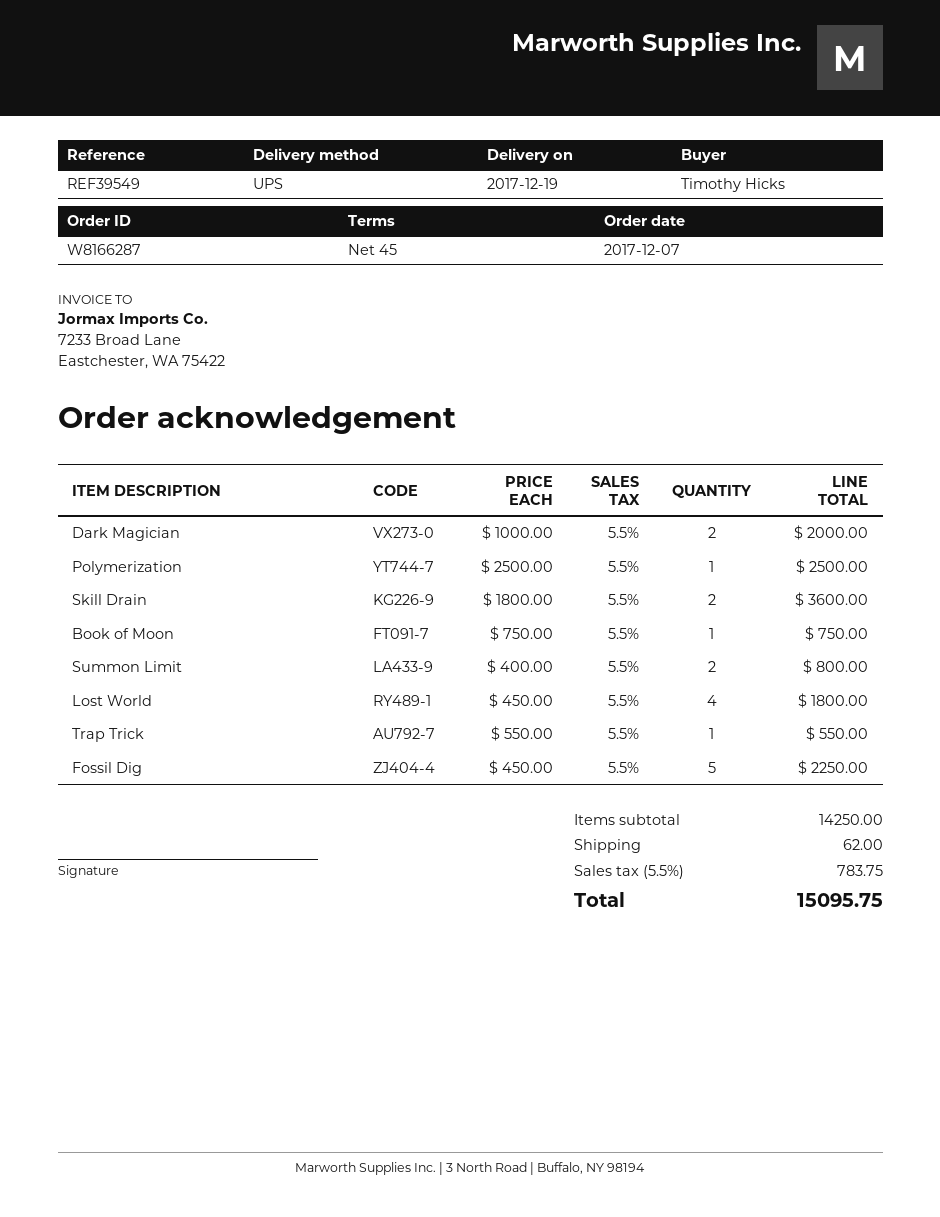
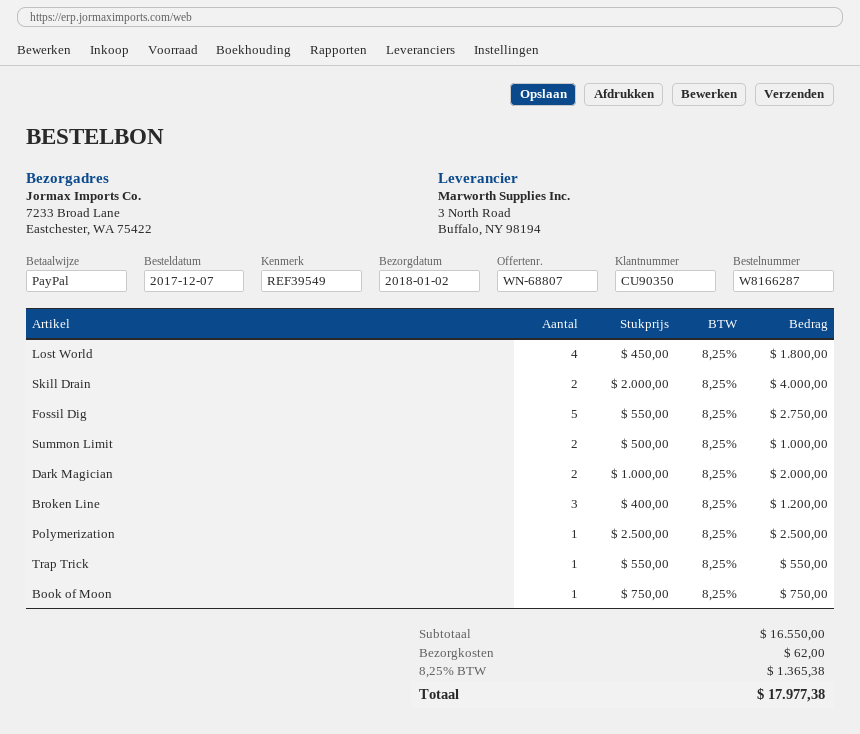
delivery date: 2017-12-19 -> 2018-01-02
Skill Drain: 2 x 1800.00 = 3600.00 -> 2 x 2000.00 = 4000.00
Summon Limit: 2 x 400.00 = 800.00 -> 2 x 500.00 = 1000.00
Fossil Dig: 5 x 450.00 = 2250.00 -> 5 x 550.00 = 2750.00
Broken Line: none -> 3 x 400.00 = 1200.00
subtotal: 14250.00 -> 16550.00
tax: 5.5% = 783.75 -> 8.25% = 1365.38
total: 15095.75 -> 17977.38

